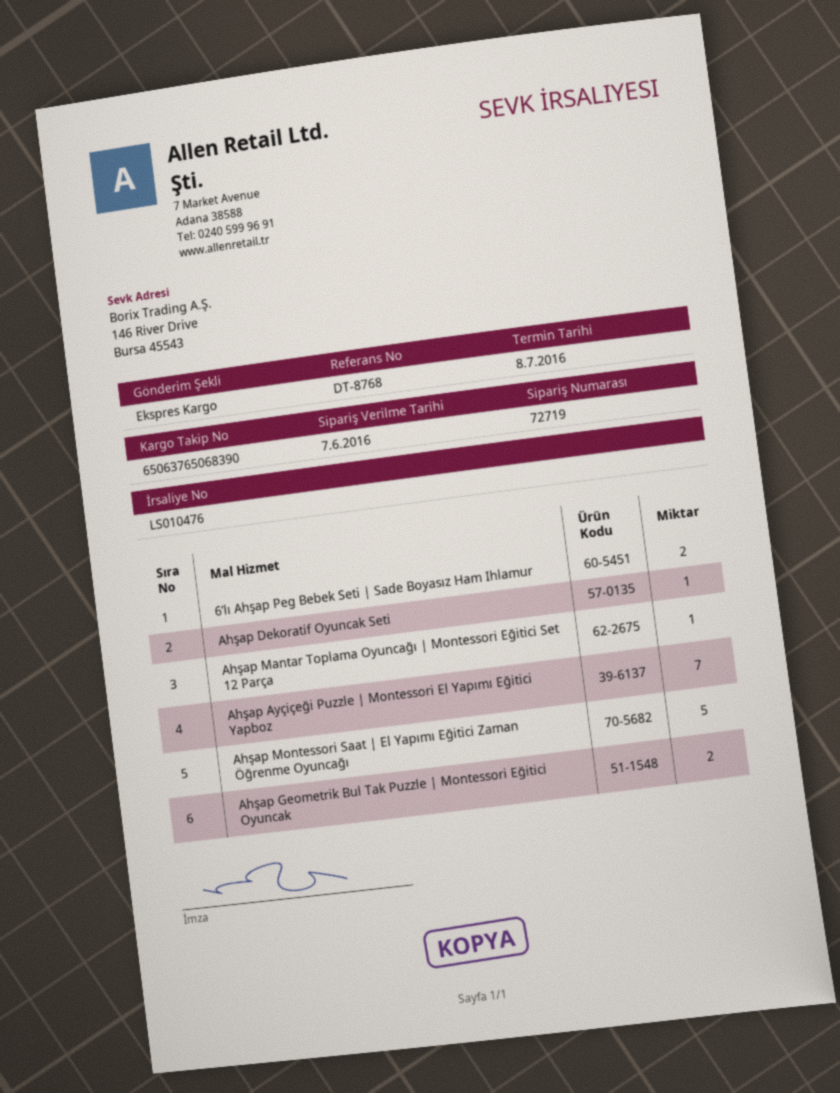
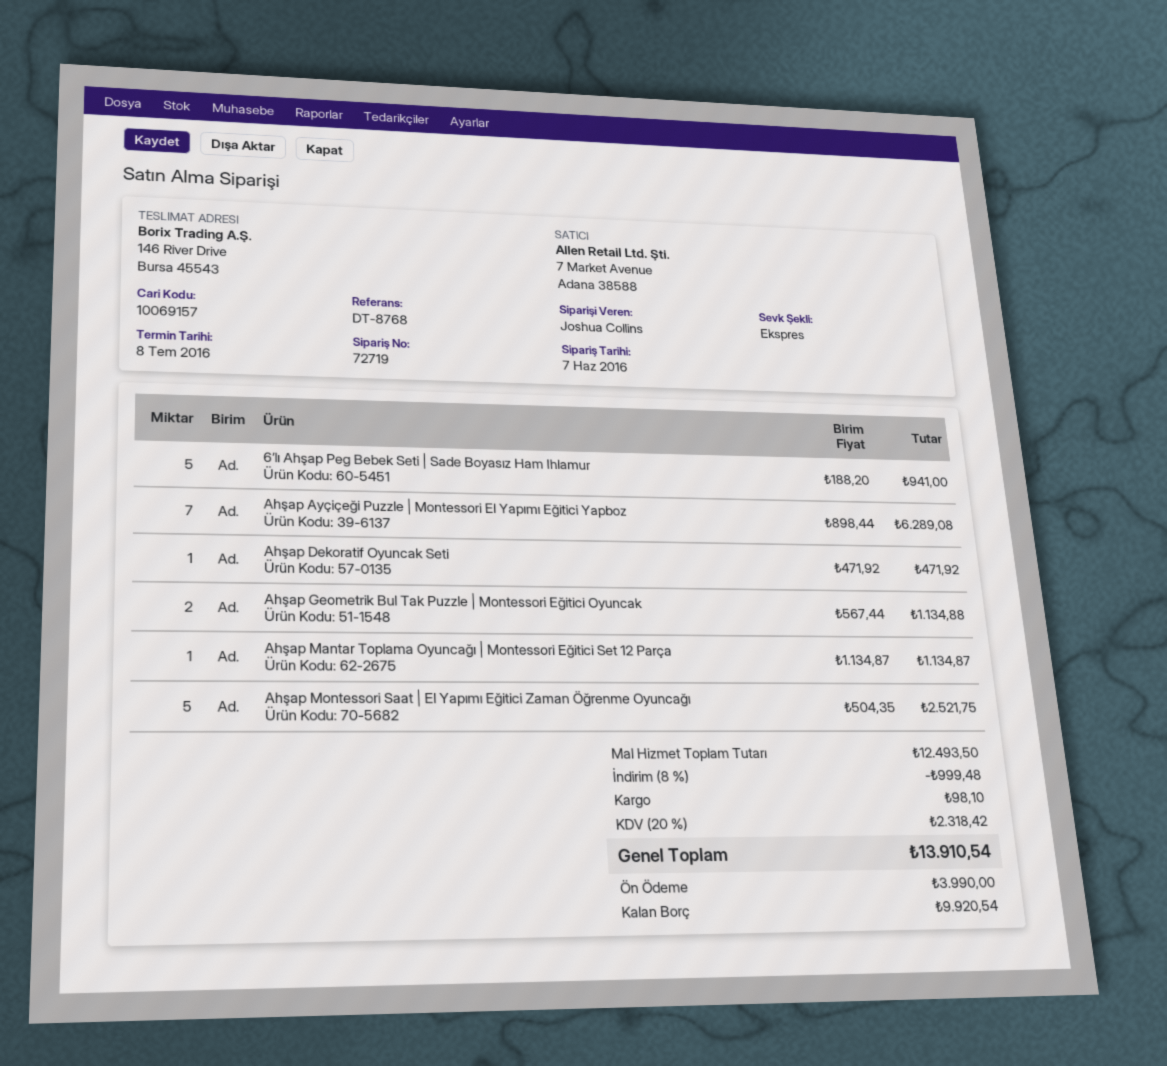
6’lı Ahşap Peg Bebek Seti | Sade Boyasız Ham Ihlamur: 2 -> 5

